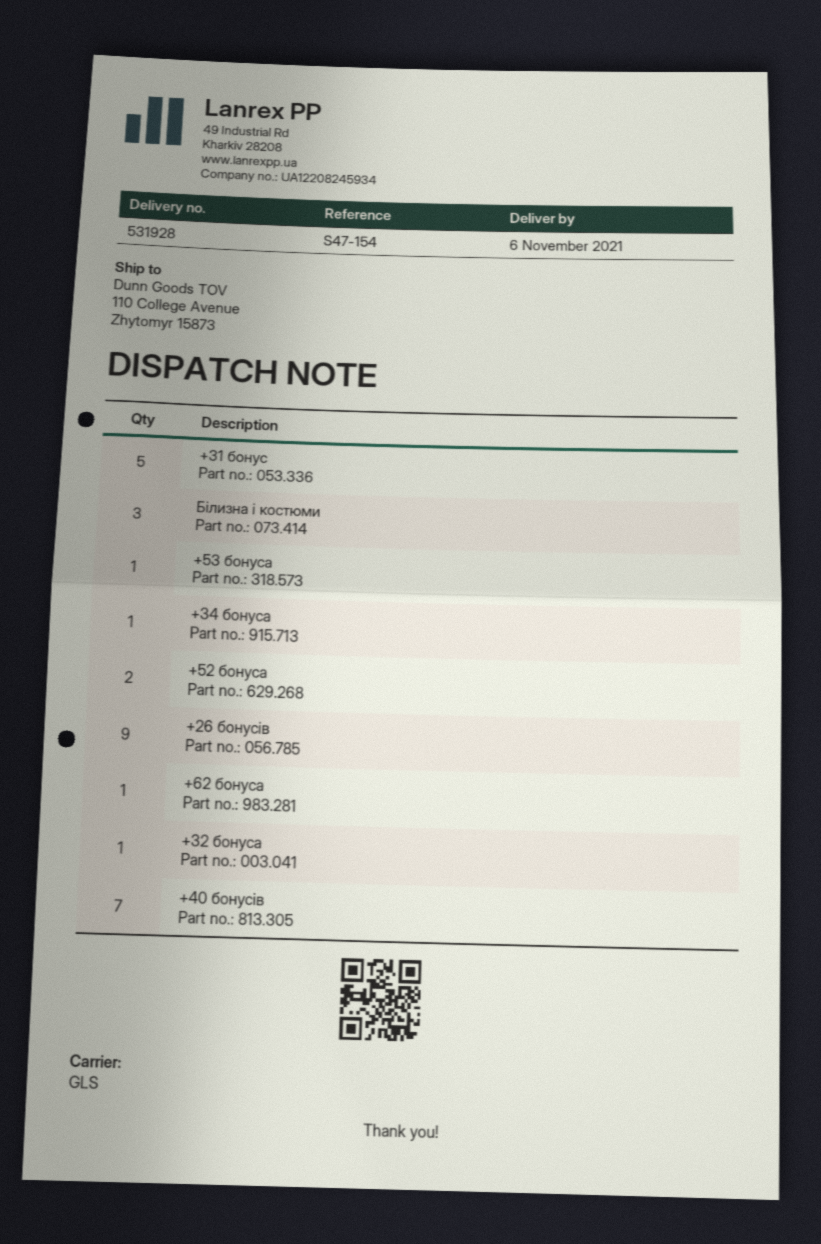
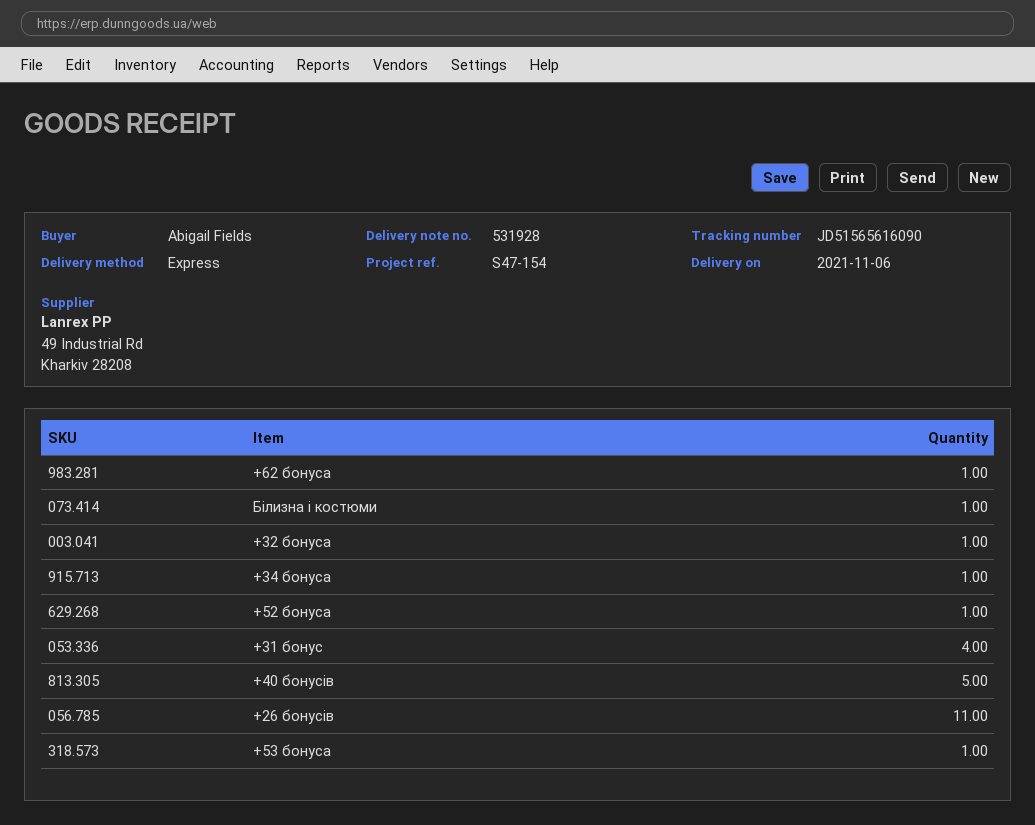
shipping method: GLS -> express
+31 бонус: 5 -> 4
Білизна і костюми: 3 -> 1
+52 бонуса: 2 -> 1
+26 бонусів: 9 -> 11
+40 бонусів: 7 -> 5

